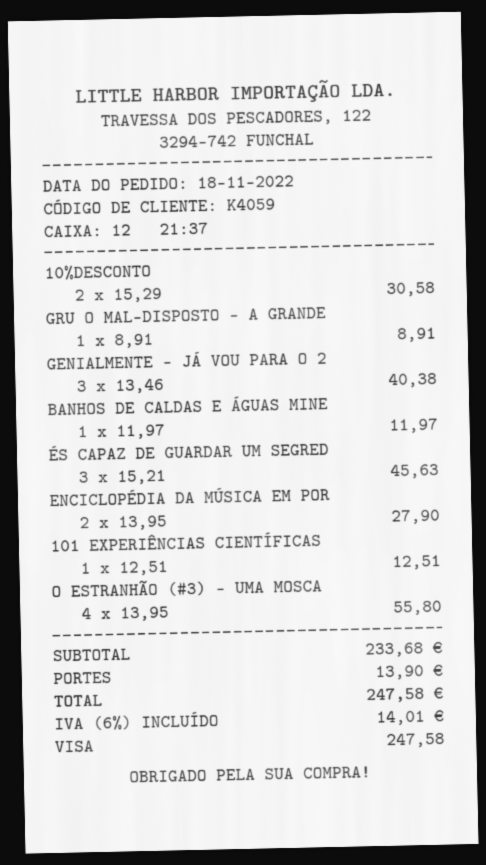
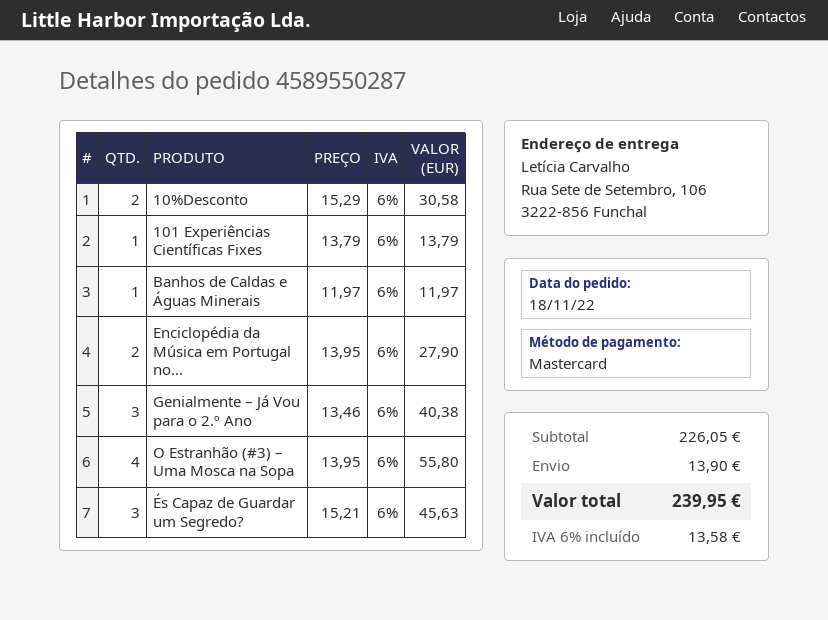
payment method: Visa -> Mastercard
GRU O MAL-DISPOSTO – A GRANDE: 1 x 8.91 = 8.91 -> none
101 EXPERIÊNCIAS CIENTÍFICAS: 1 x 12.51 = 12.51 -> 1 x 13.79 = 13.79
subtotal: 233.68 -> 226.05
tax: 6% = 14.01 -> 6% = 13.58
total: 247.58 -> 239.95

